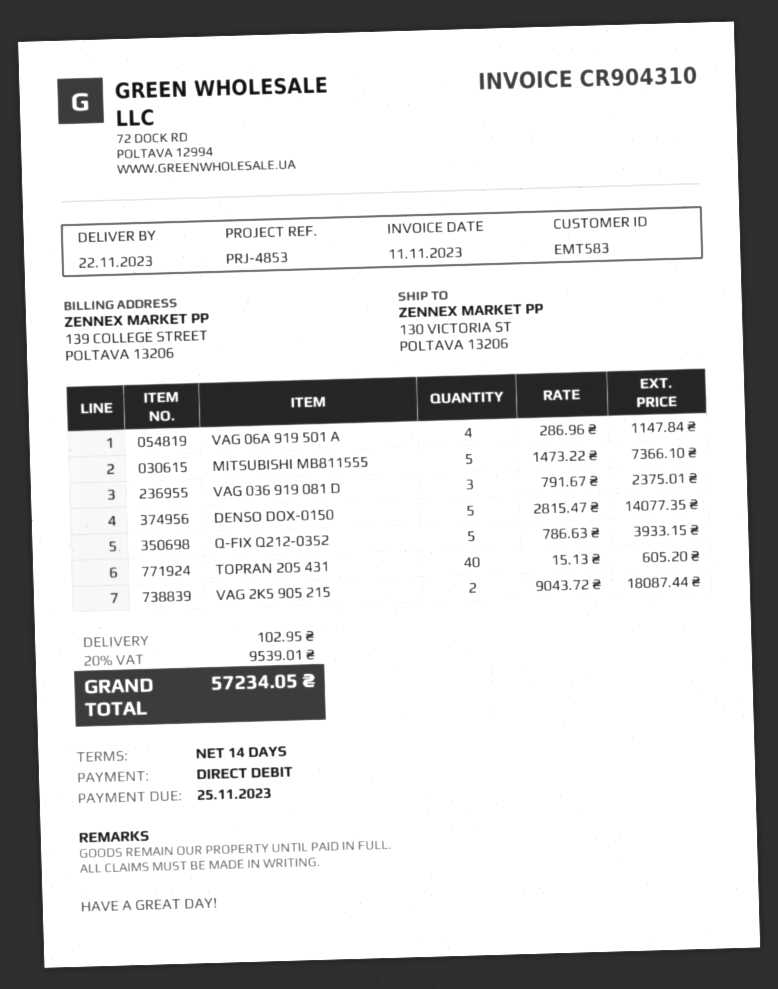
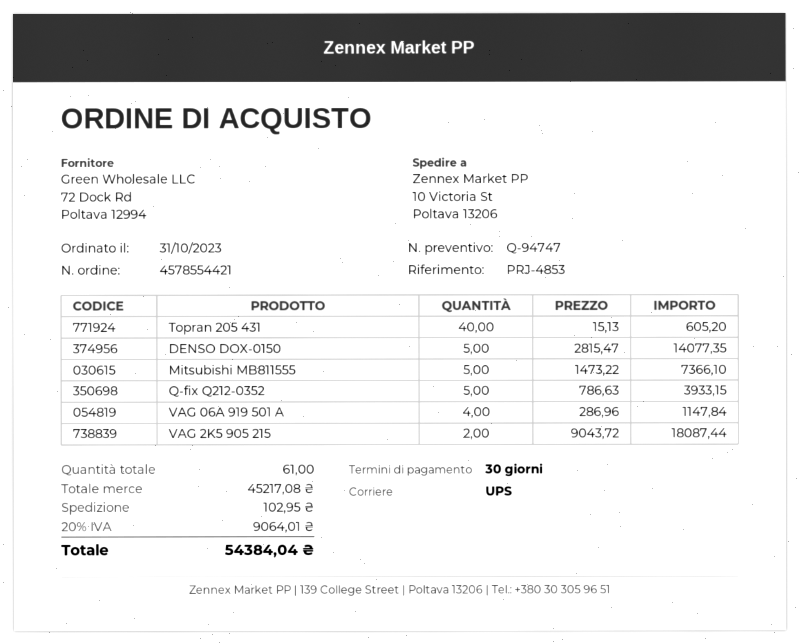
payment terms: 14 days -> 30 days
ship to: 130 VICTORIA ST, POLTAVA 13206 -> 10 Victoria St, Poltava 13206
VAG 036 919 081 D: 3 x 791.67 = 2375.01 -> none
tax: 20% = 9539.01 -> 20% = 9064.01
total: 57234.05 -> 54384.04

